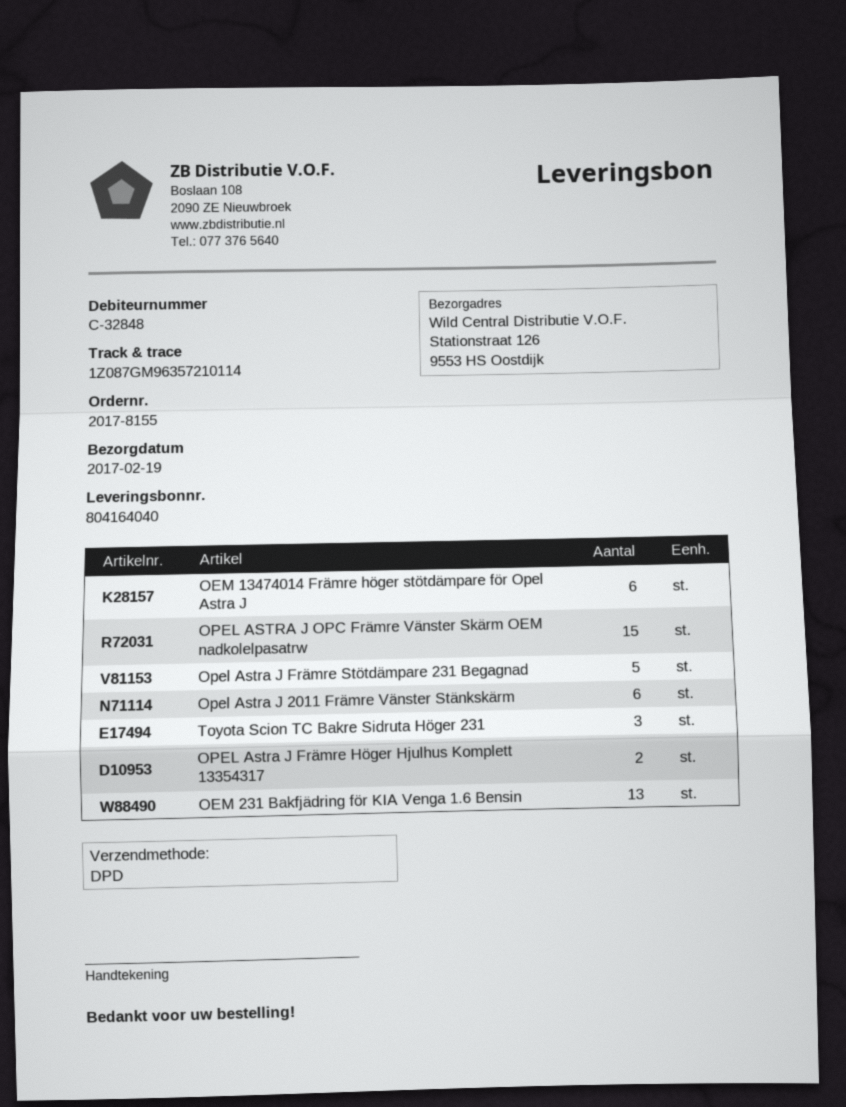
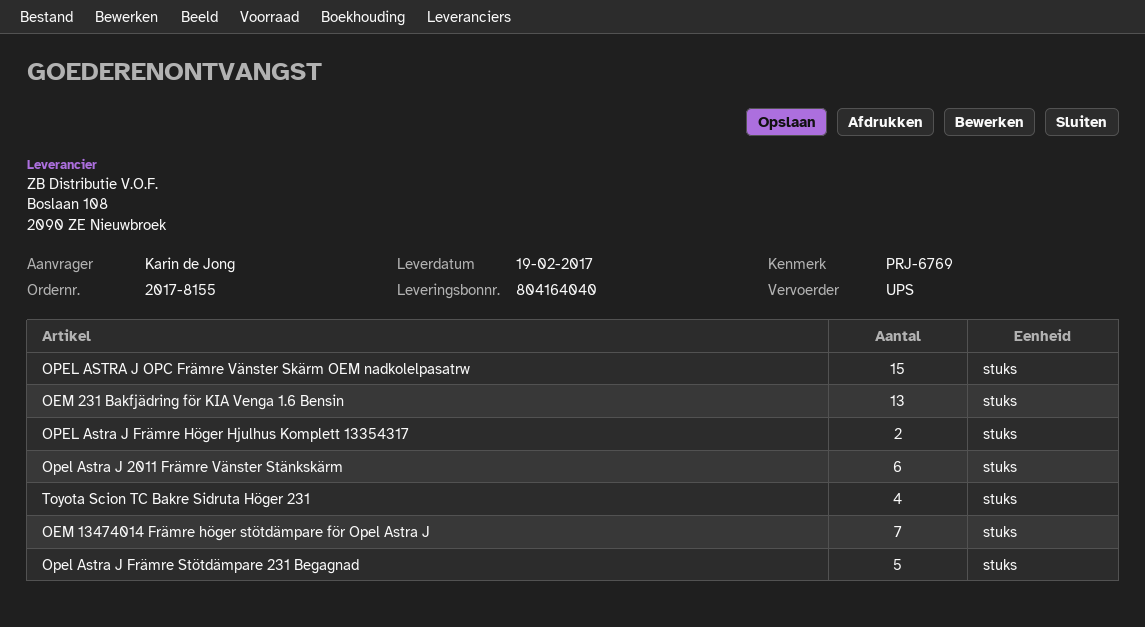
shipping method: DPD -> UPS
OEM 13474014 Främre höger stötdämpare för Opel Astra J: 6 -> 7
Toyota Scion TC Bakre Sidruta Höger 231: 3 -> 4

